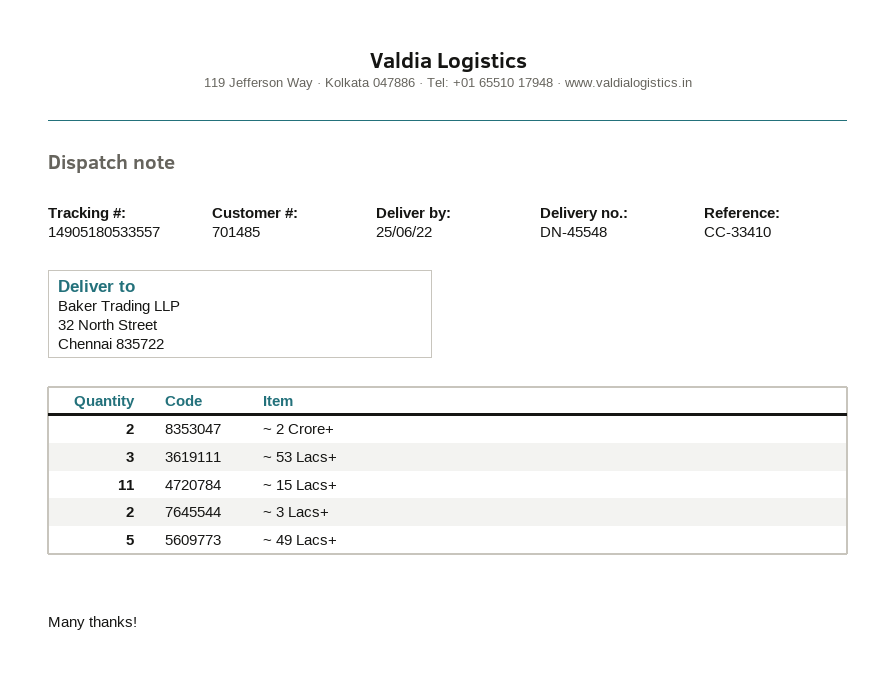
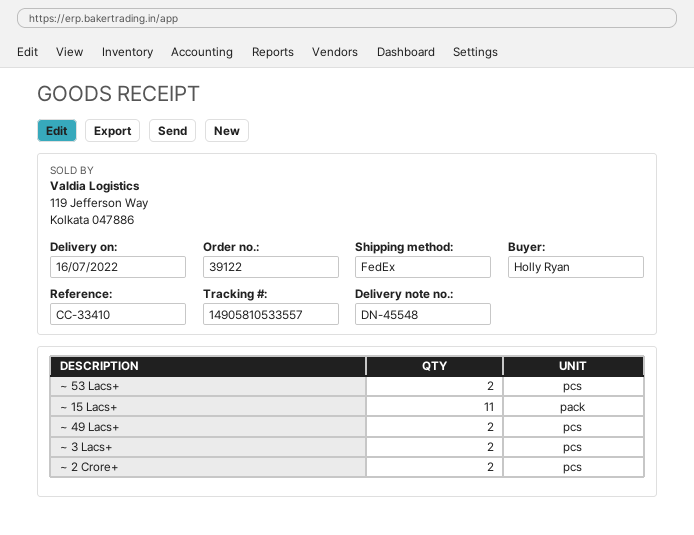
delivery date: 2022-06-25 -> 2022-07-16
tracking number: 14905180533557 -> 14905810533557
~ 53 Lacs+: 3 -> 2
~ 49 Lacs+: 5 -> 2

